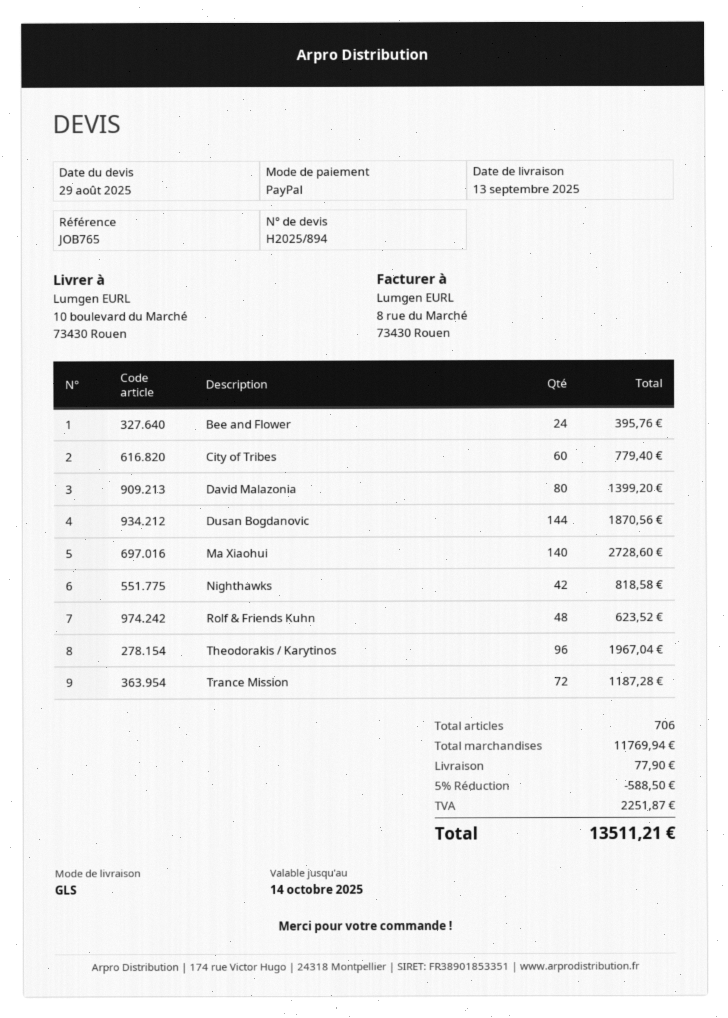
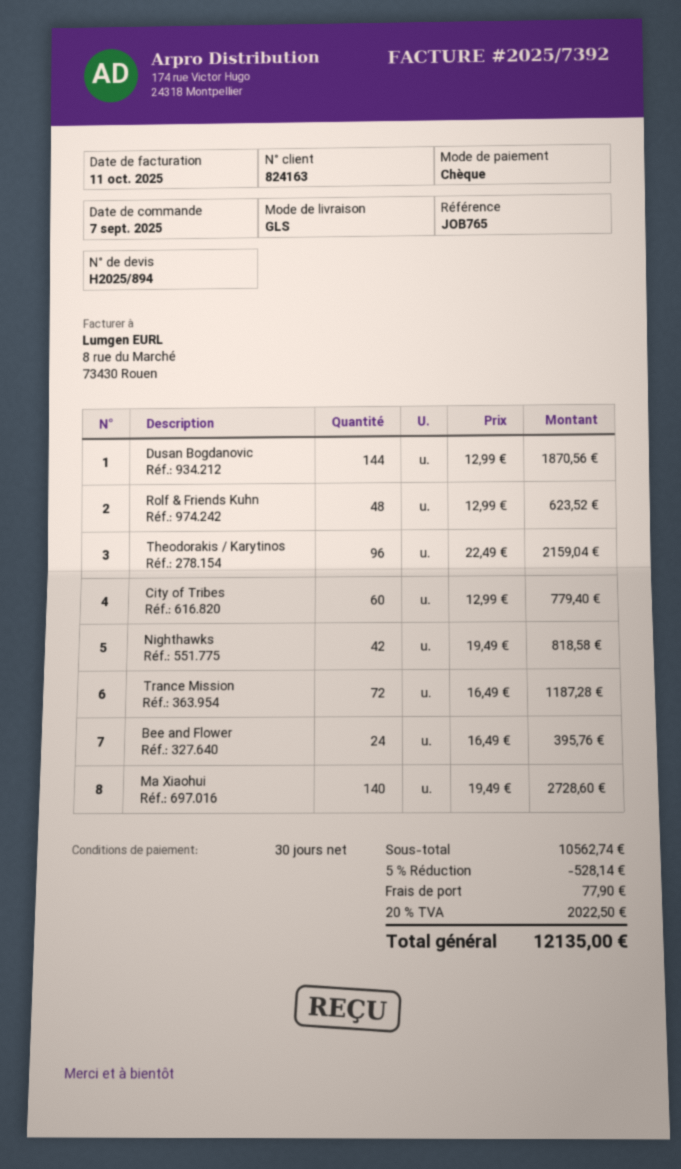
payment method: PayPal -> cheque
David Malazonia: 80 for 1399.20 -> none
Theodorakis / Karytinos: 96 for 1967.04 -> 96 for 2159.04
subtotal: 11769.94 -> 10562.74
discount: 5% = 588.50 -> 5% = 528.14
tax: 2251.87 -> 2022.50
total: 13511.21 -> 12135.00

